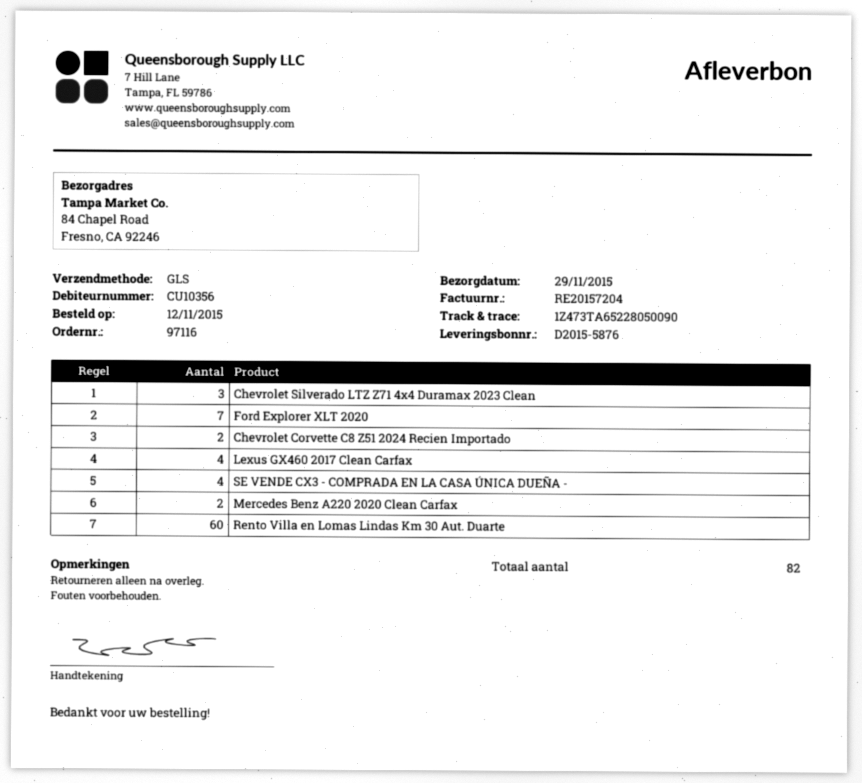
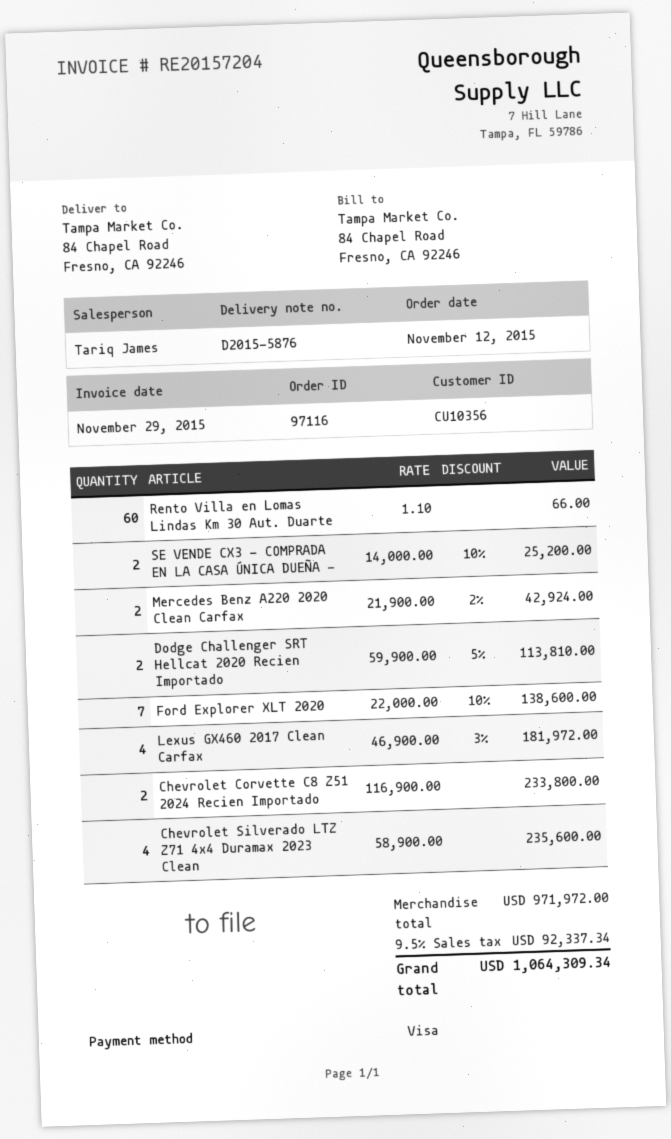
Chevrolet Silverado LTZ Z71 4x4 Duramax 2023 Clean: 3 -> 4
SE VENDE CX3 - COMPRADA EN LA CASA ÚNICA DUEÑA -: 4 -> 2
Dodge Challenger SRT Hellcat 2020 Recien Importado: none -> 2

